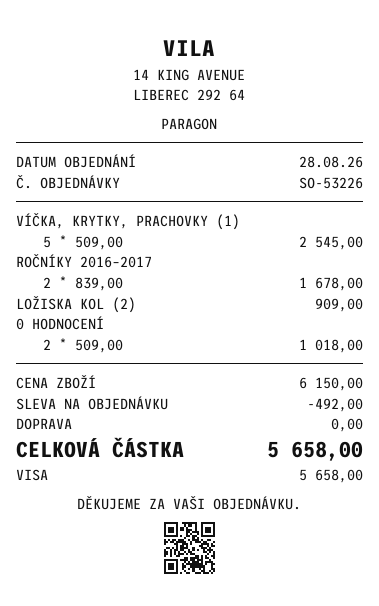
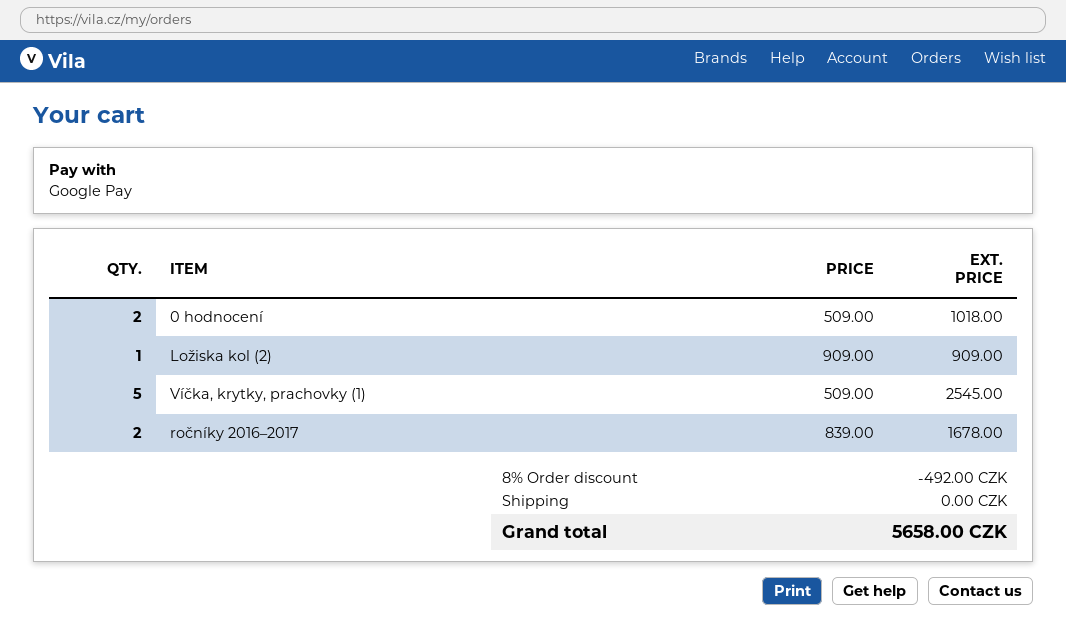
payment method: Visa -> Google Pay

